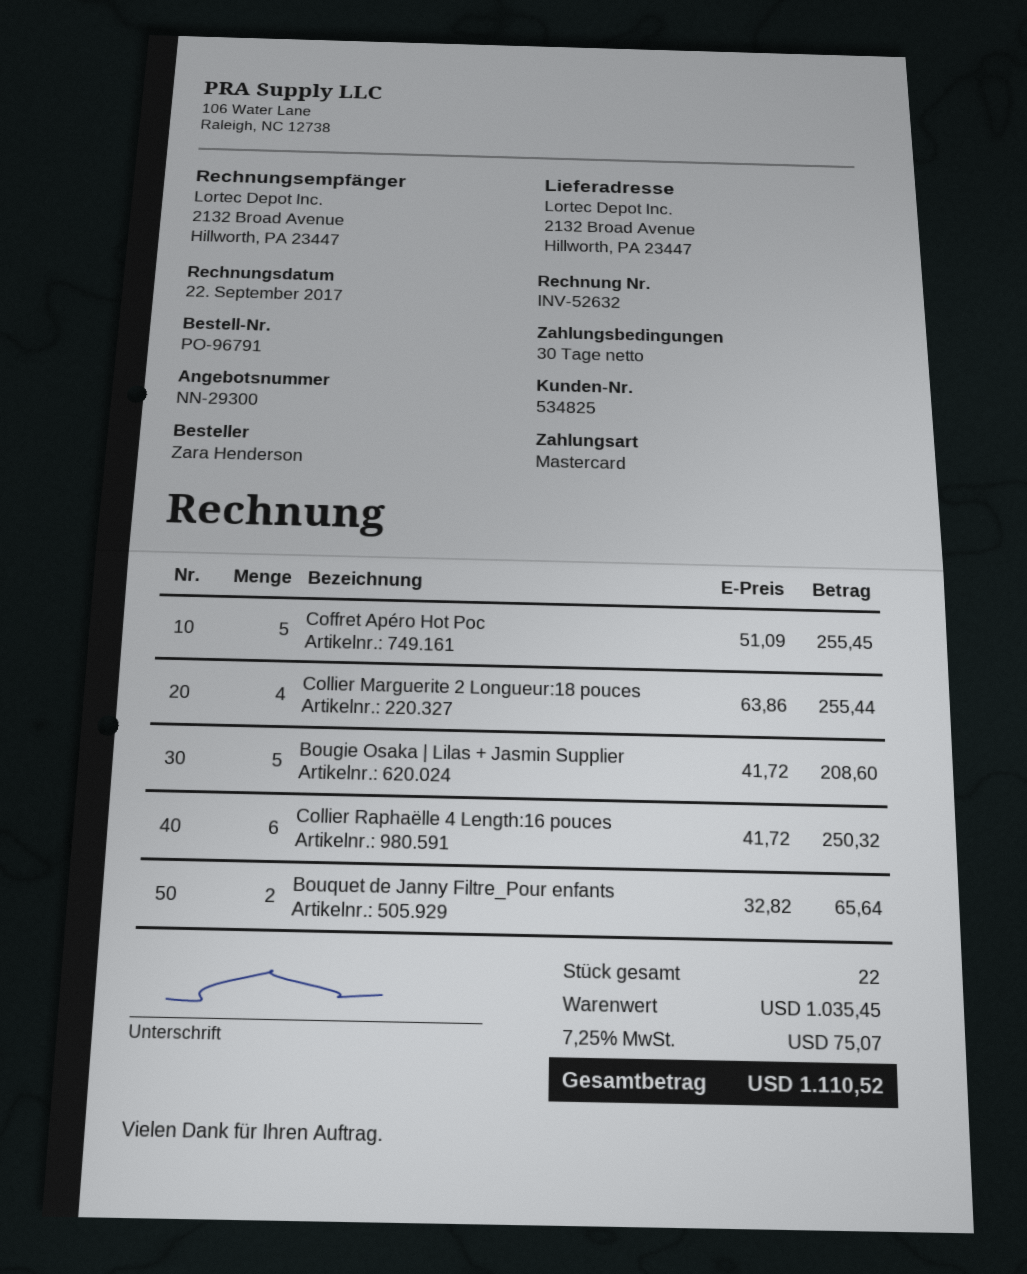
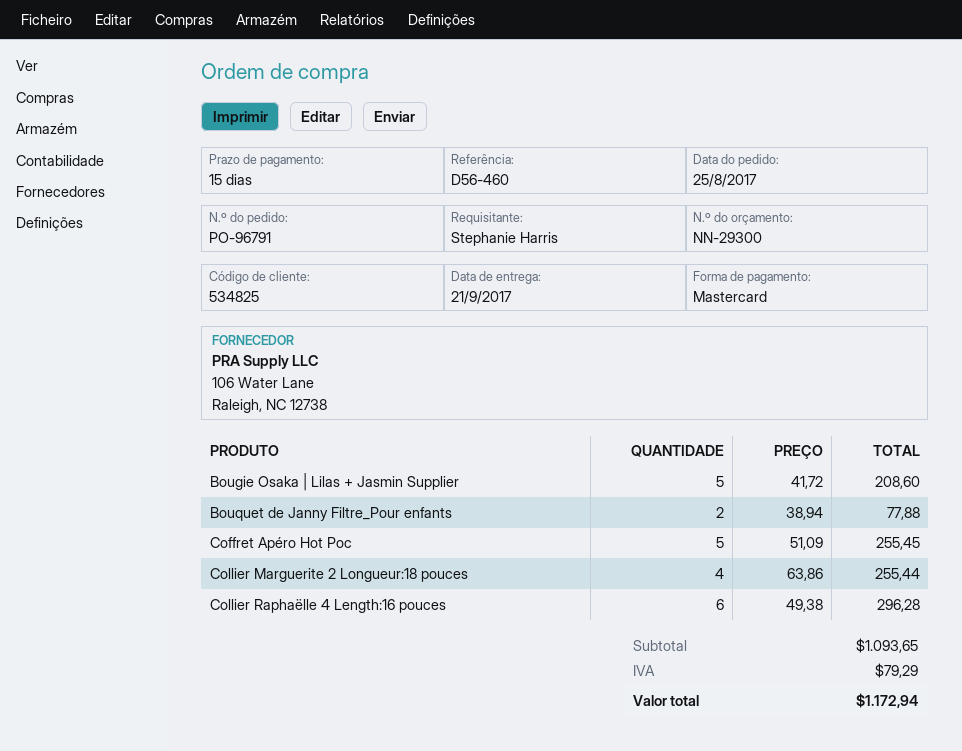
payment terms: 30 days -> 15 days
ordered by: Zara Henderson -> Stephanie Harris
Collier Raphaëlle 4 Length:16 pouces: 6 x 41.72 = 250.32 -> 6 x 49.38 = 296.28
Bouquet de Janny Filtre_Pour enfants: 2 x 32.82 = 65.64 -> 2 x 38.94 = 77.88
subtotal: 1035.45 -> 1093.65
tax: 75.07 -> 79.29
total: 1110.52 -> 1172.94

